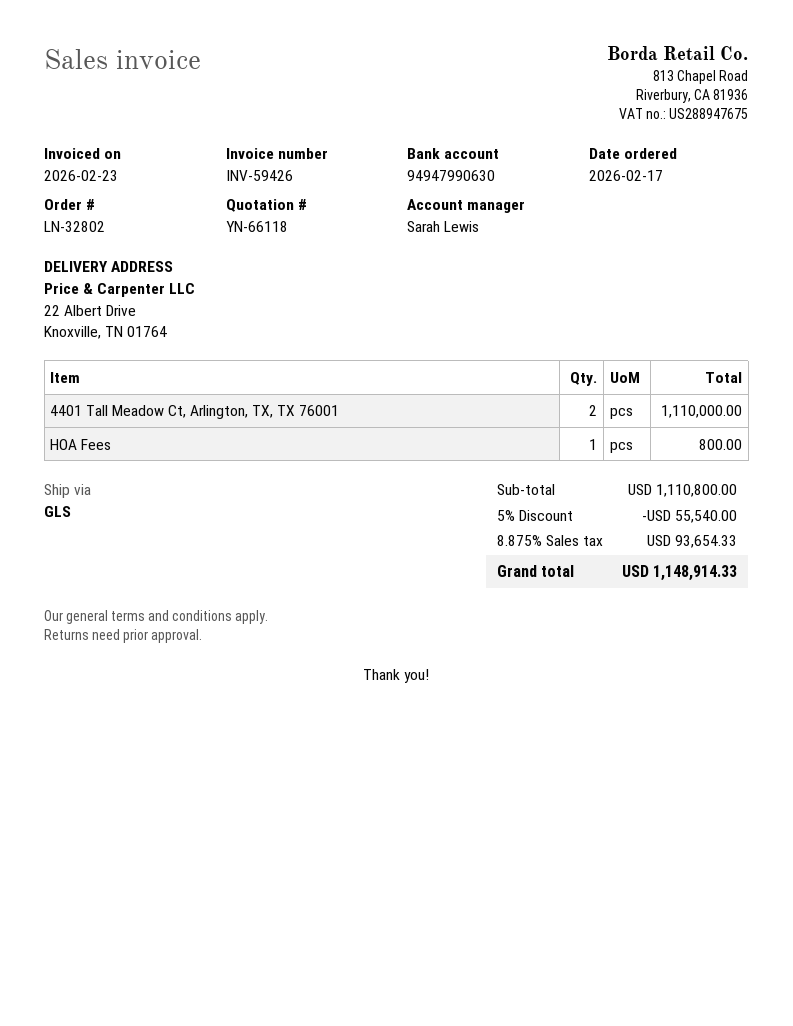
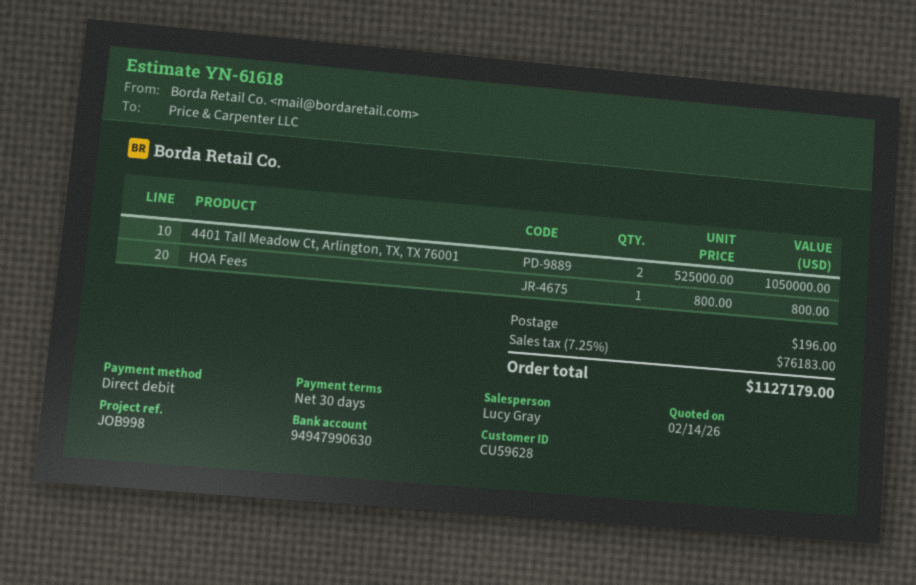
quote number: YN-66118 -> YN-61618
sales rep: Sarah Lewis -> Lucy Gray
4401 Tall Meadow Ct, Arlington, TX, TX 76001: 2 for 1110000.00 -> 2 for 1050000.00
discount: 5% = 55540.00 -> none
shipping: none -> 196.00
tax: 8.875% = 93654.33 -> 7.25% = 76183.00
total: 1148914.33 -> 1127179.00

